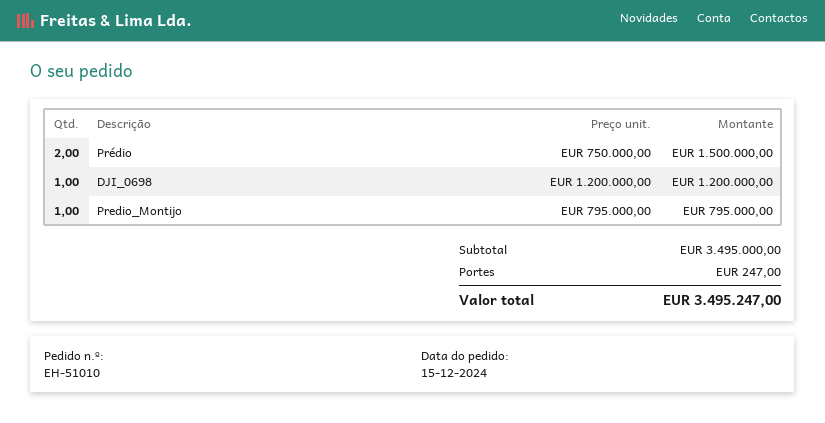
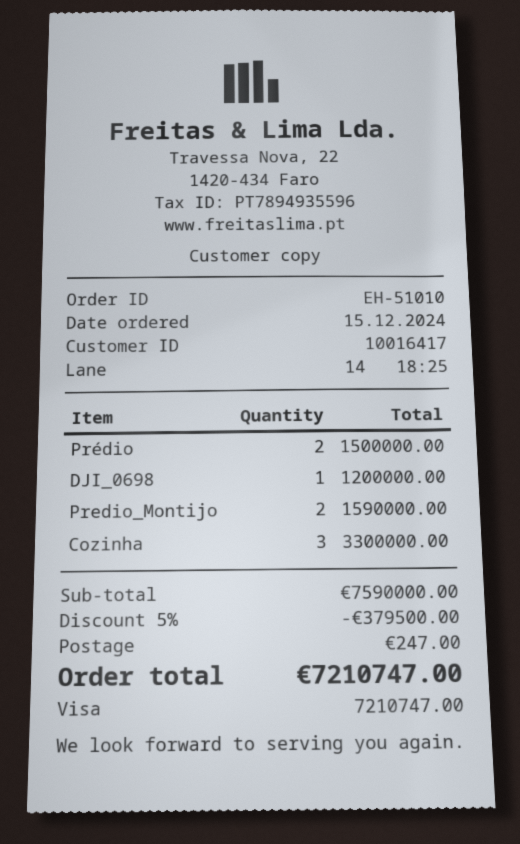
Predio_Montijo: 1 for 795000.00 -> 2 for 1590000.00
Cozinha: none -> 3 for 3300000.00
subtotal: 3495000.00 -> 7590000.00
discount: none -> 5% = 379500.00
total: 3495247.00 -> 7210747.00

